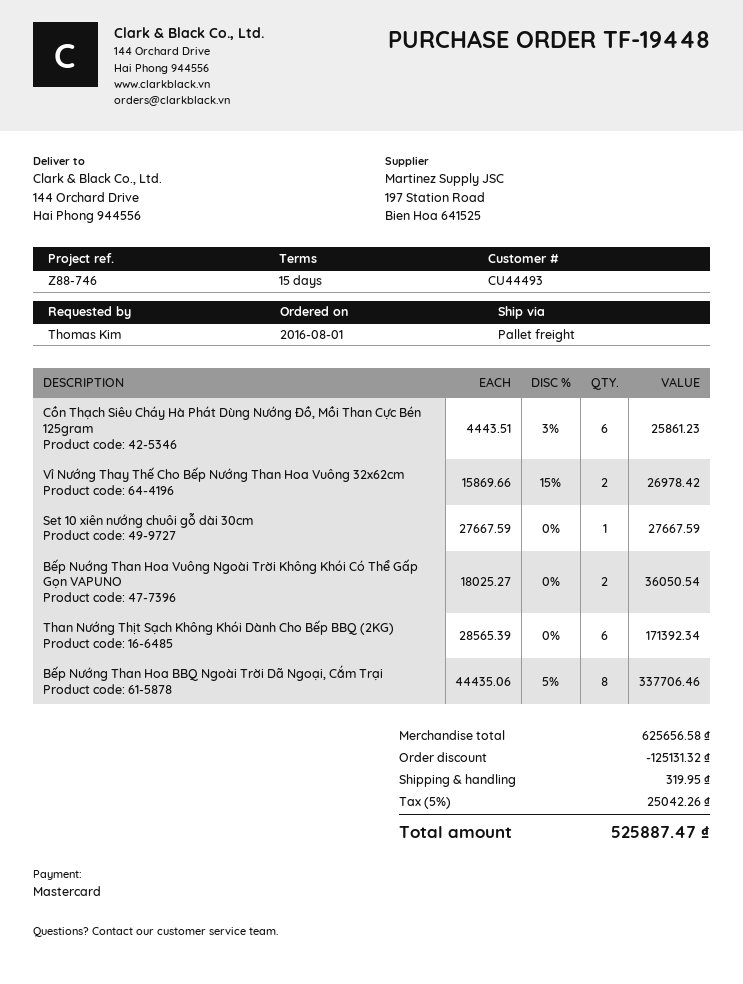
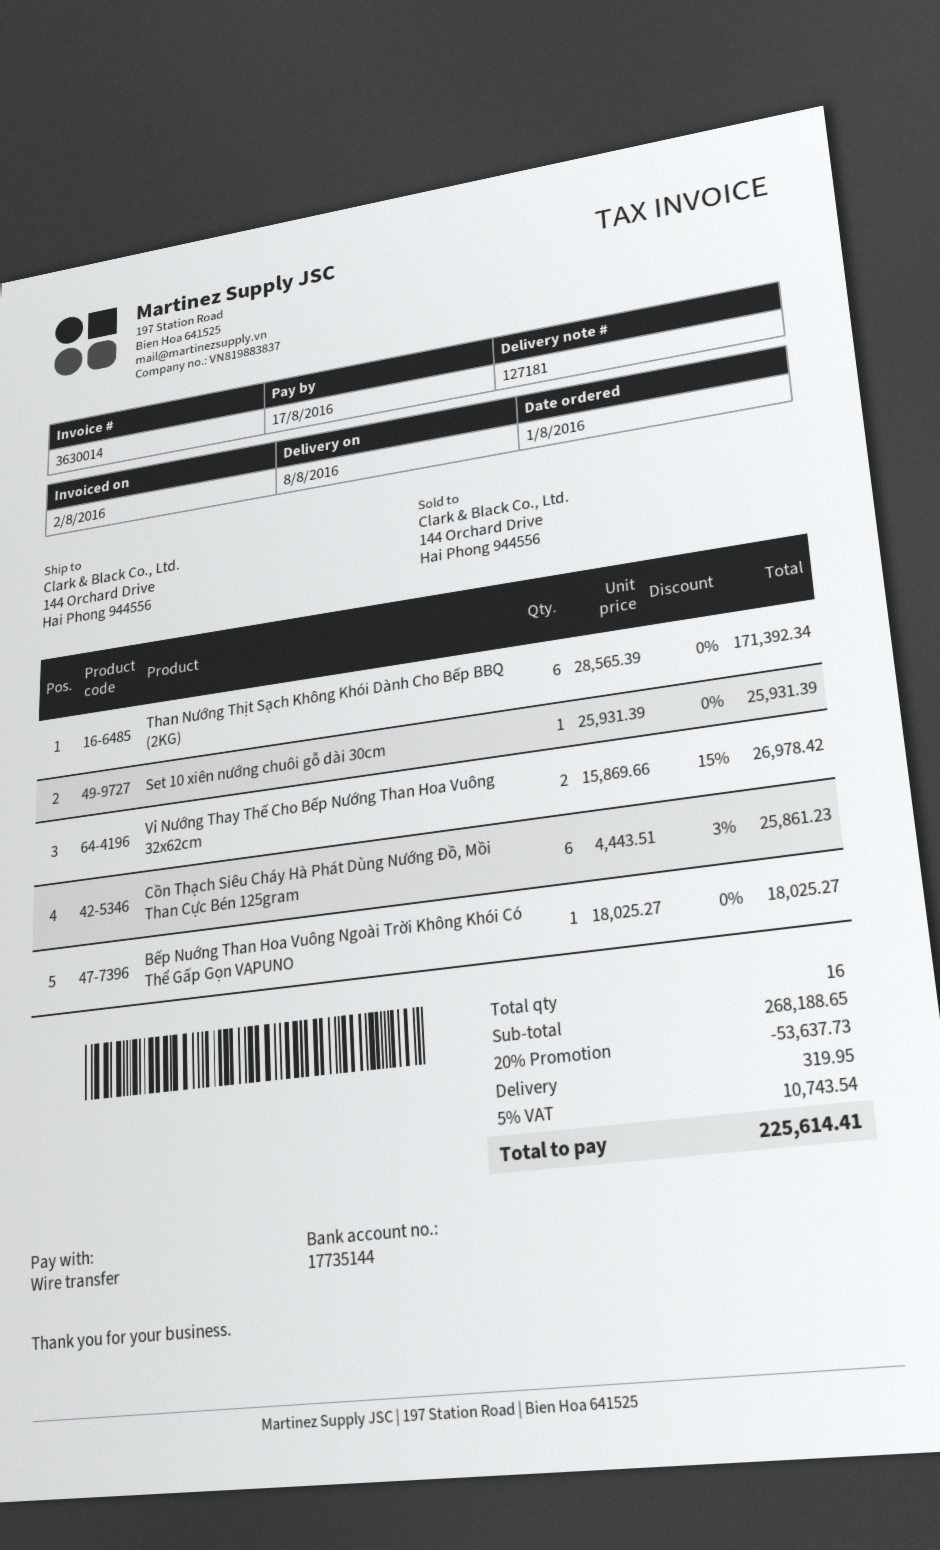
payment method: Mastercard -> bank transfer
Set 10 xiên nướng chuôi gỗ dài 30cm: 1 x 27667.59 = 27667.59 -> 1 x 25931.39 = 25931.39
Bếp Nuớng Than Hoa Vuông Ngoài Trời Không Khói Có Thể Gấp Gọn VAPUNO: 2 x 18025.27 = 36050.54 -> 1 x 18025.27 = 18025.27
Bếp Nướng Than Hoa BBQ Ngoài Trời Dã Ngoại, Cắm Trại: 8 x 44435.06 - 5% = 337706.46 -> none
subtotal: 625656.58 -> 268188.65
discount: 125131.32 -> 53637.73
tax: 5% = 25042.26 -> 5% = 10743.54
total: 525887.47 -> 225614.41

